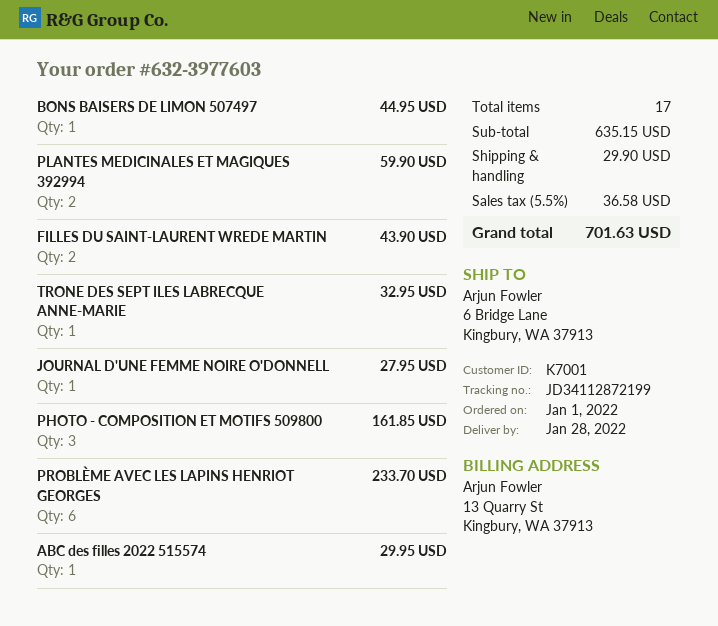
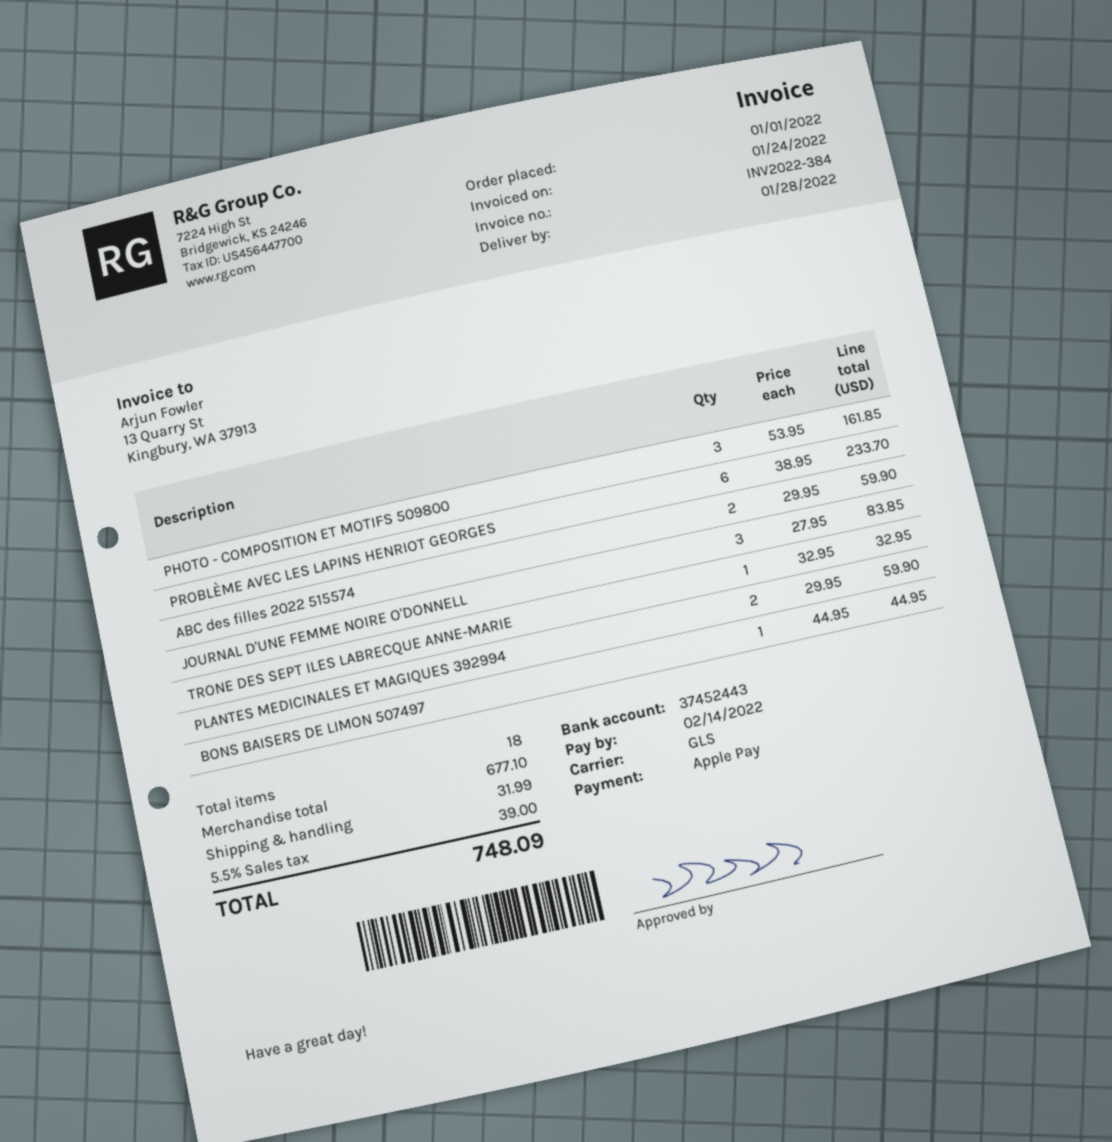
FILLES DU SAINT-LAURENT WREDE MARTIN: 2 for 43.90 -> none
JOURNAL D'UNE FEMME NOIRE O'DONNELL: 1 for 27.95 -> 3 for 83.85
ABC des filles 2022 515574: 1 for 29.95 -> 2 for 59.90
total quantity: 17 -> 18
subtotal: 635.15 -> 677.10
shipping: 29.90 -> 31.99
tax: 5.5% = 36.58 -> 5.5% = 39.00
total: 701.63 -> 748.09

